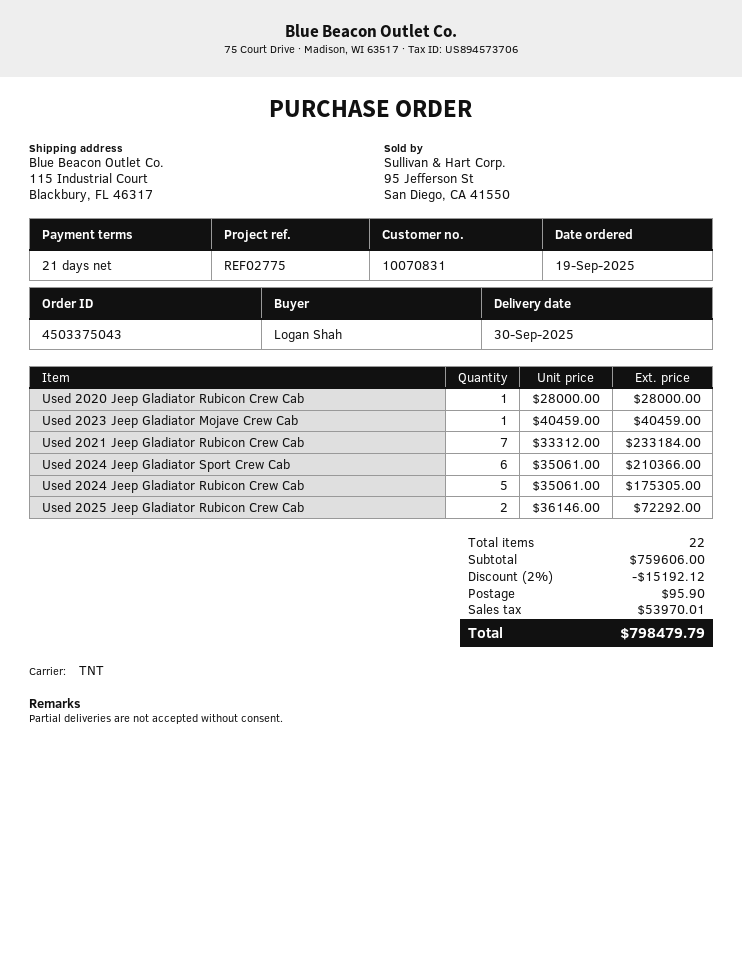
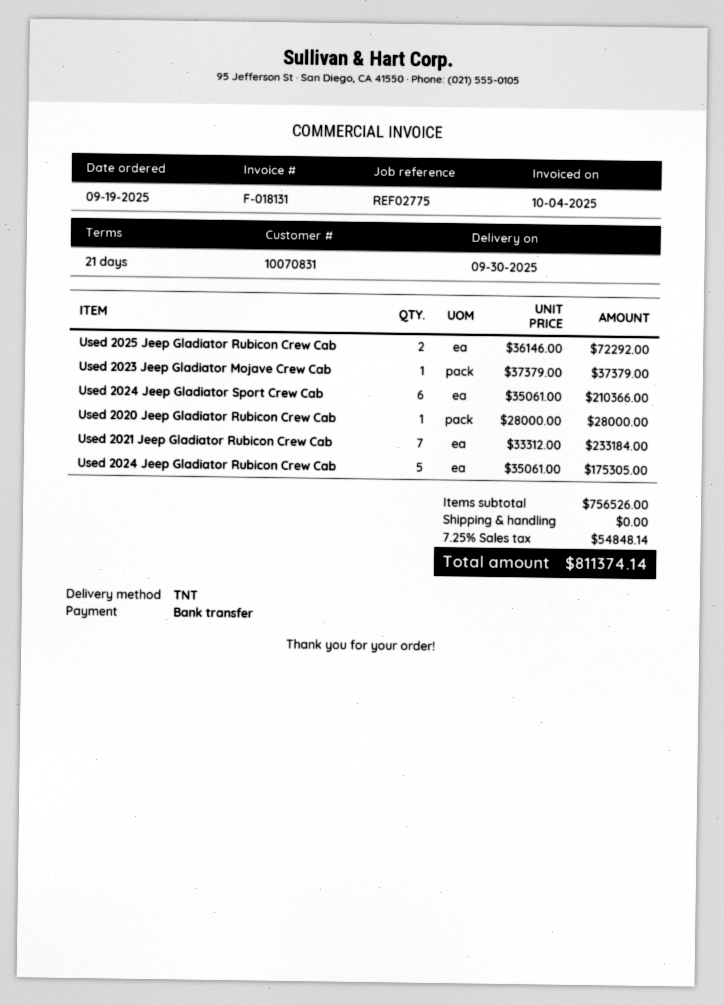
Used 2023 Jeep Gladiator Mojave Crew Cab: 1 x 40459.00 = 40459.00 -> 1 x 37379.00 = 37379.00
subtotal: 759606.00 -> 756526.00
discount: 2% = 15192.12 -> none
shipping: 95.90 -> 0.00
tax: 53970.01 -> 54848.14
total: 798479.79 -> 811374.14

